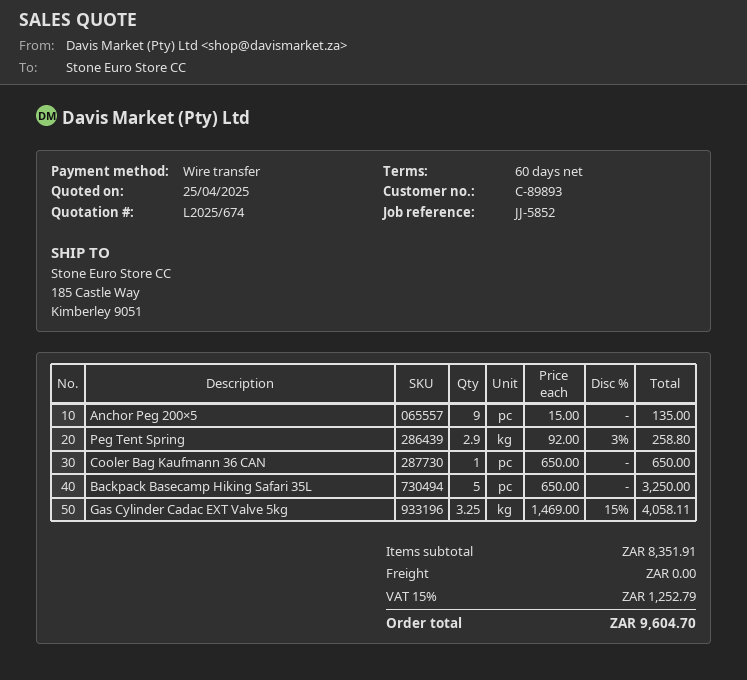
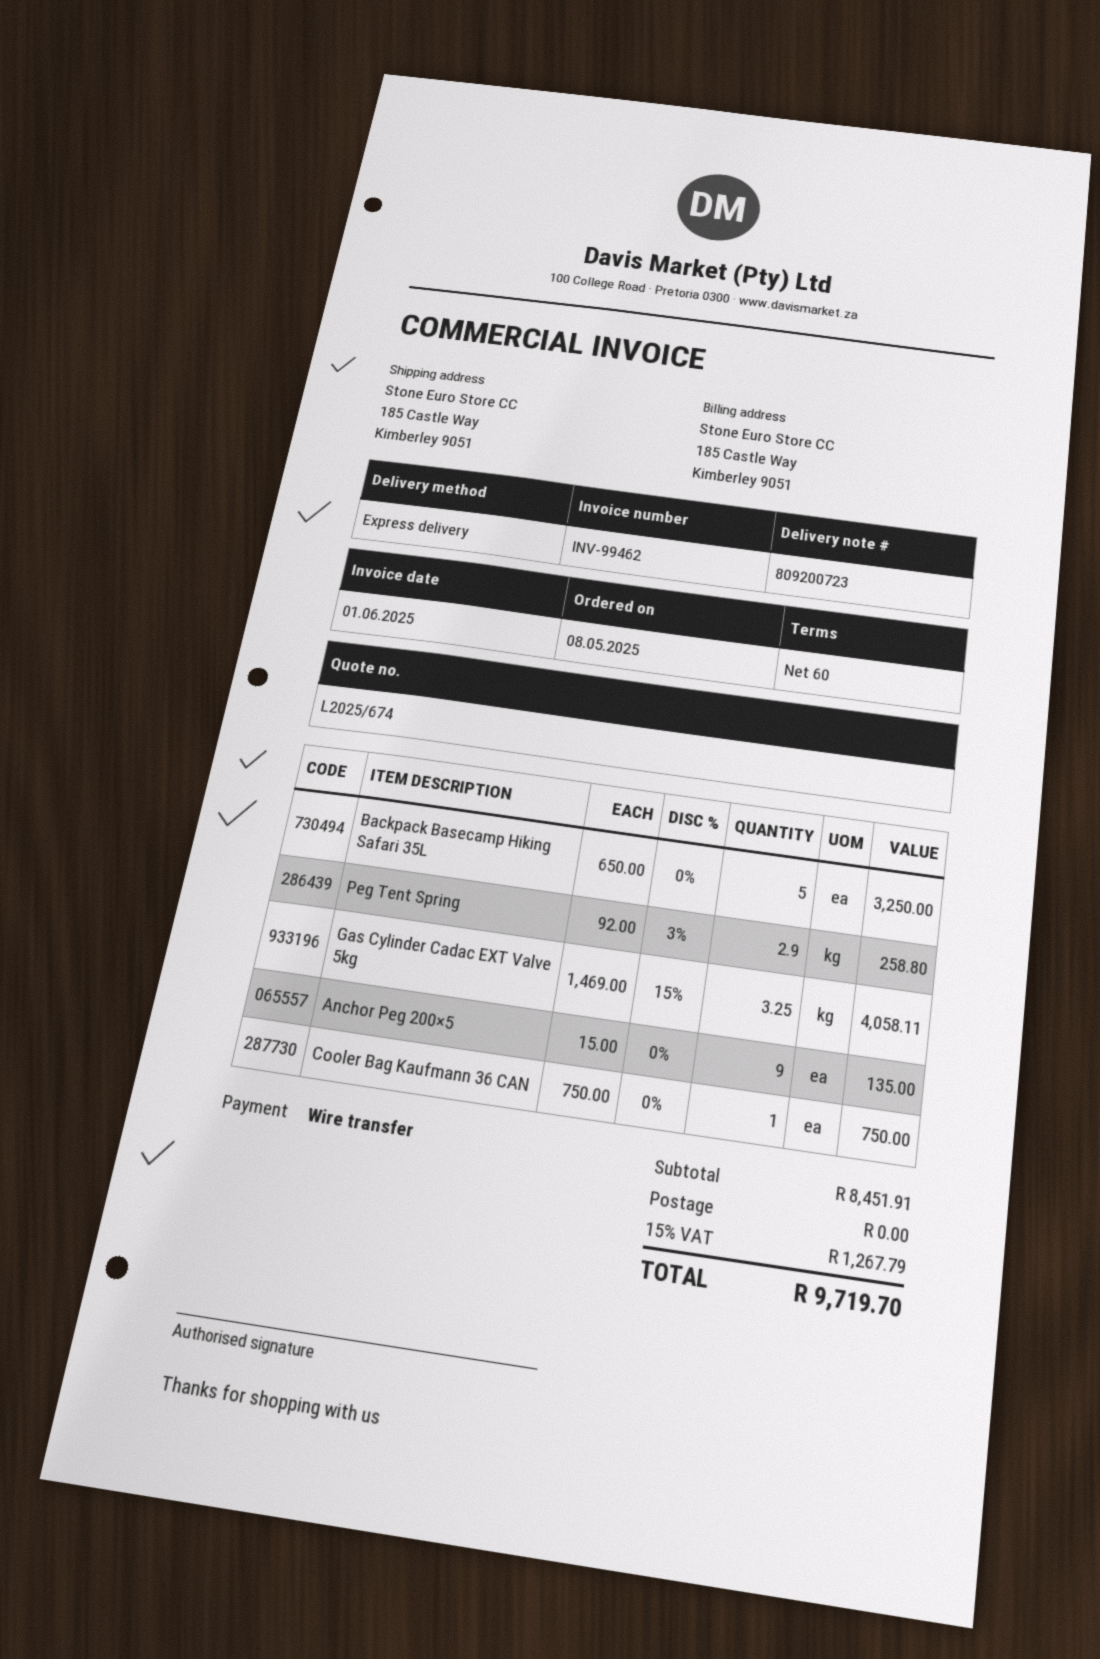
Cooler Bag Kaufmann 36 CAN: 1 x 650.00 = 650.00 -> 1 x 750.00 = 750.00
subtotal: 8351.91 -> 8451.91
tax: 15% = 1252.79 -> 15% = 1267.79
total: 9604.70 -> 9719.70

